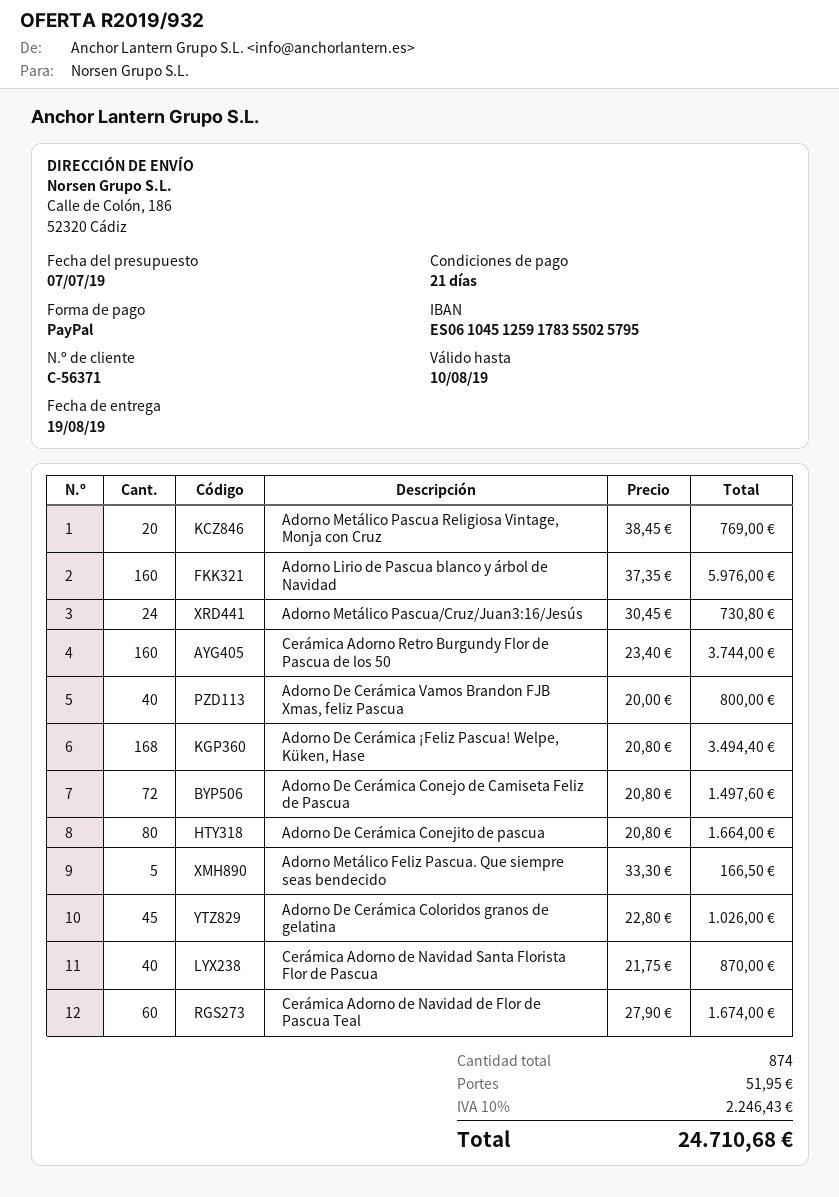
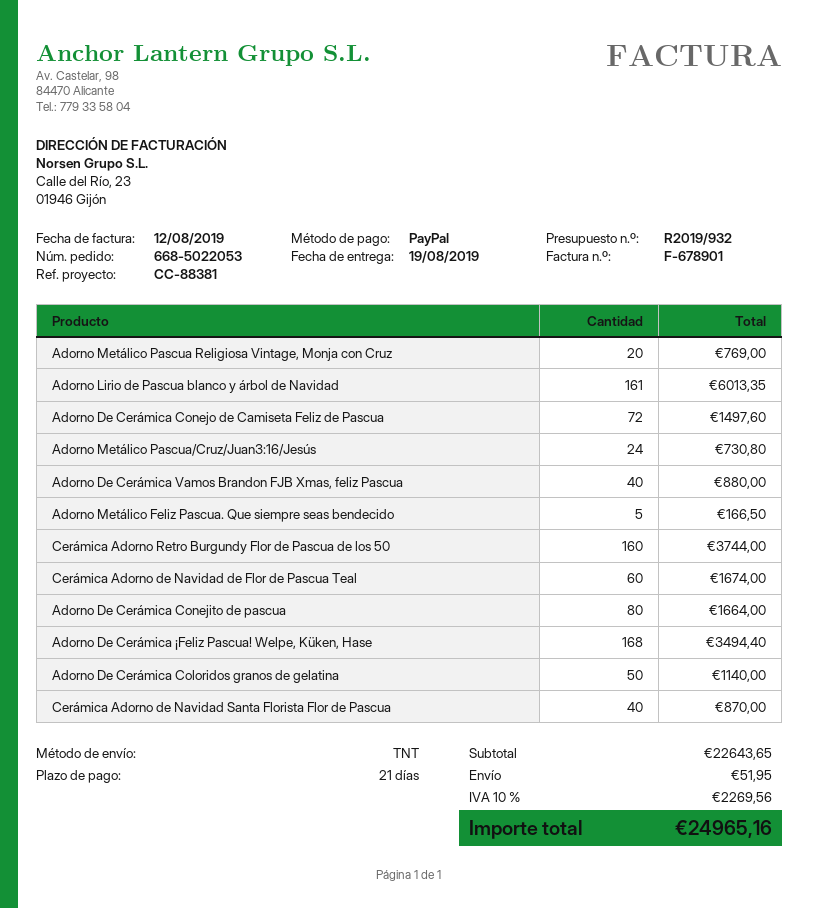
Adorno Lirio de Pascua blanco y árbol de Navidad: 160 for 5976.00 -> 161 for 6013.35
Adorno De Cerámica Vamos Brandon FJB Xmas, feliz Pascua: 40 for 800.00 -> 40 for 880.00
Adorno De Cerámica Coloridos granos de gelatina: 45 for 1026.00 -> 50 for 1140.00
tax: 10% = 2246.43 -> 10% = 2269.56
total: 24710.68 -> 24965.16

